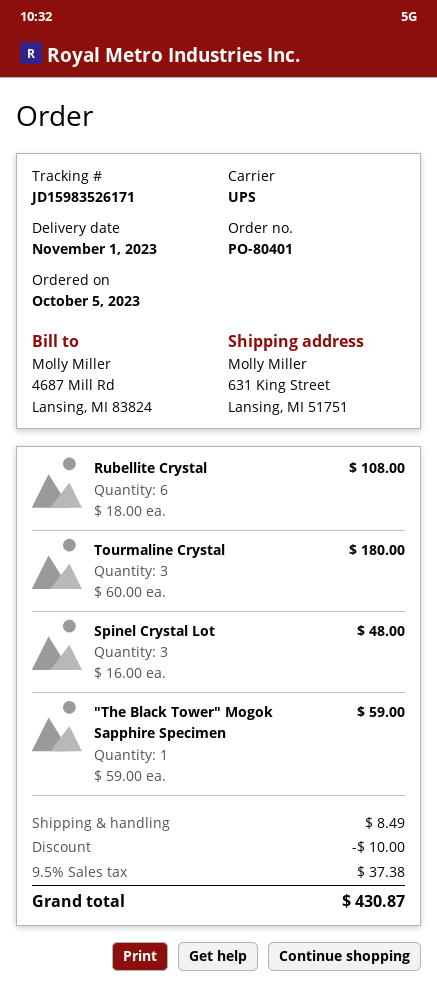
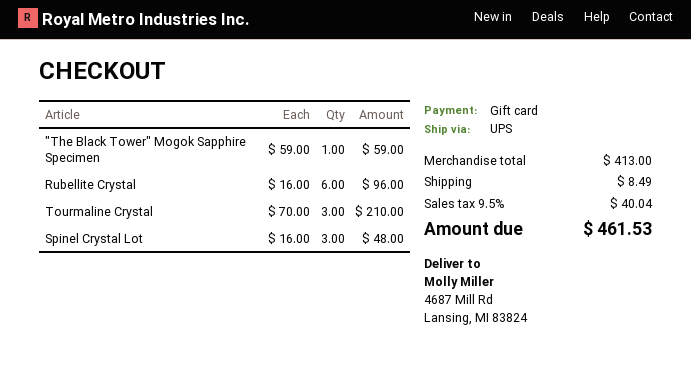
ship to: 631 King Street, Lansing, MI 51751 -> 4687 Mill Rd, Lansing, MI 83824
Rubellite Crystal: 6 x 18.00 = 108.00 -> 6 x 16.00 = 96.00
Tourmaline Crystal: 3 x 60.00 = 180.00 -> 3 x 70.00 = 210.00
discount: 10.00 -> none
tax: 9.5% = 37.38 -> 9.5% = 40.04
total: 430.87 -> 461.53

